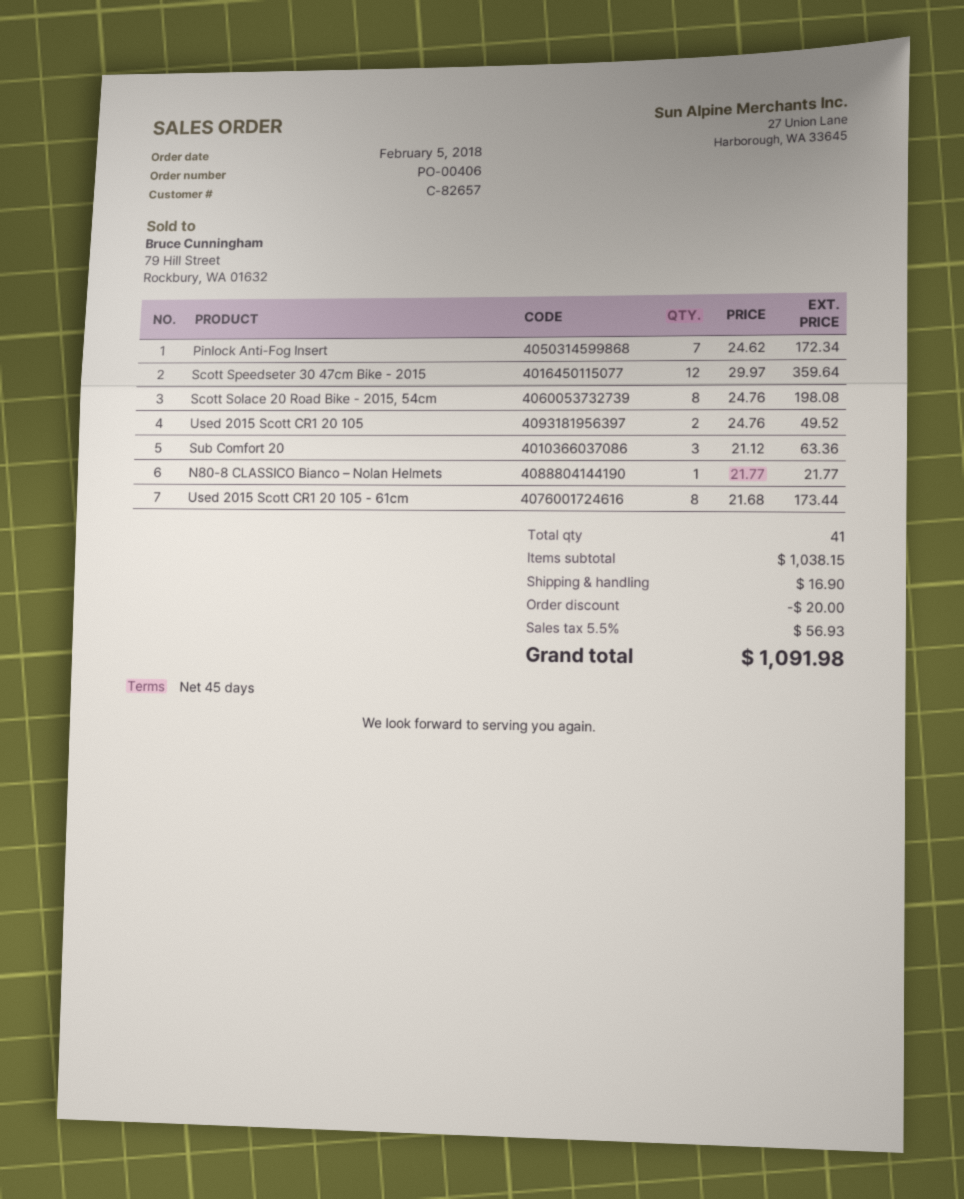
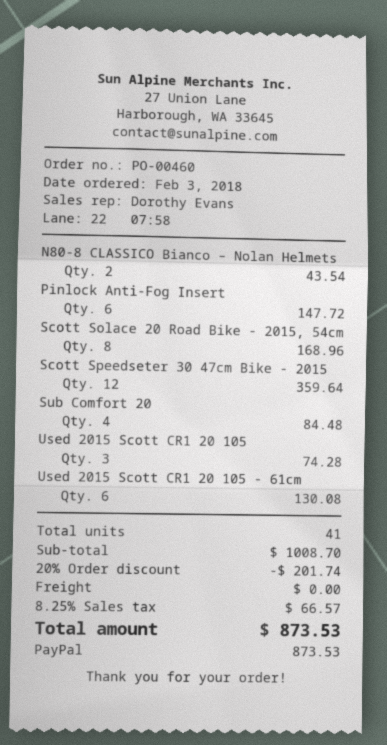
order number: PO-00406 -> PO-00460
order date: 2018-02-05 -> 2018-02-03
Pinlock Anti-Fog Insert: 7 for 172.34 -> 6 for 147.72
Scott Solace 20 Road Bike - 2015, 54cm: 8 for 198.08 -> 8 for 168.96
Used 2015 Scott CR1 20 105: 2 for 49.52 -> 3 for 74.28
Sub Comfort 20: 3 for 63.36 -> 4 for 84.48
N80-8 CLASSICO Bianco – Nolan Helmets: 1 for 21.77 -> 2 for 43.54
Used 2015 Scott CR1 20 105 - 61cm: 8 for 173.44 -> 6 for 130.08
subtotal: 1038.15 -> 1008.70
discount: 20.00 -> 201.74
shipping: 16.90 -> 0.00
tax: 5.5% = 56.93 -> 8.25% = 66.57
total: 1091.98 -> 873.53

